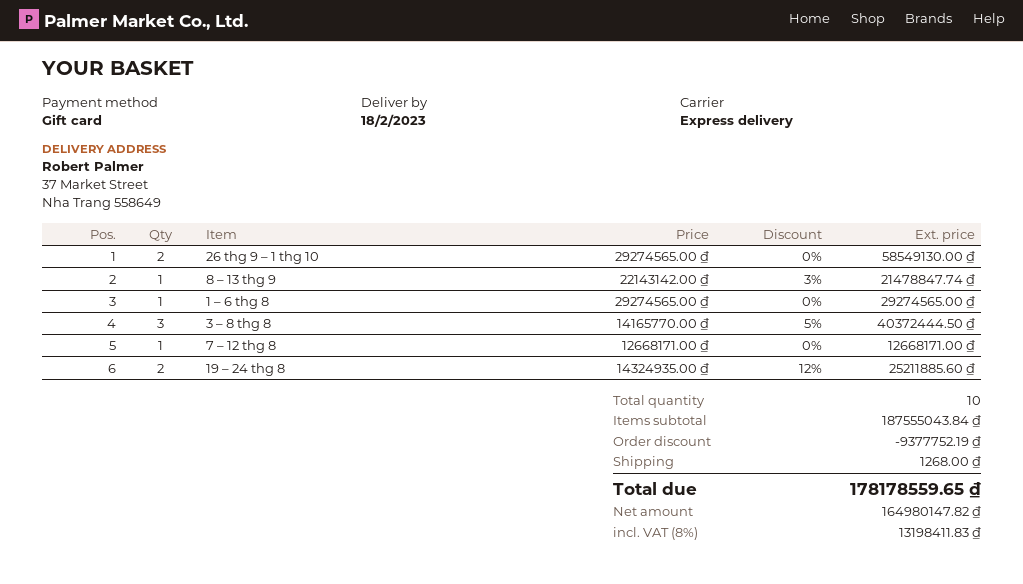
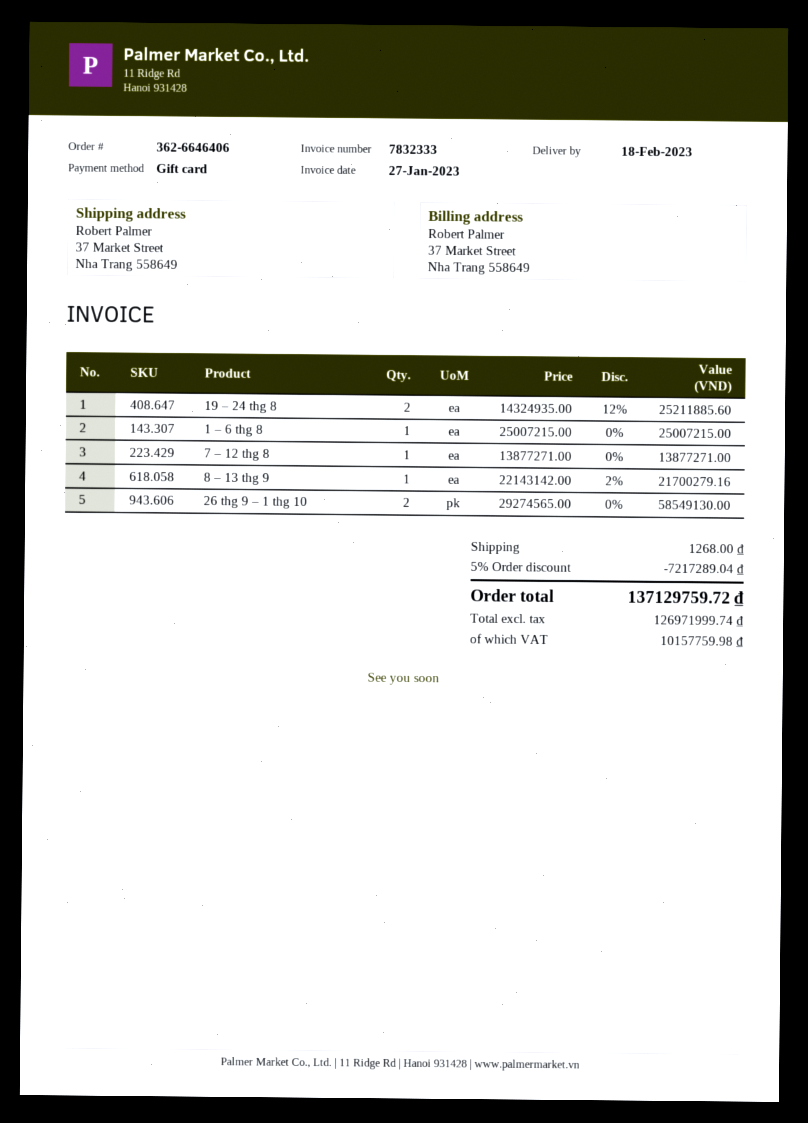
8 – 13 thg 9: 1 x 22143142.00 - 3% = 21478847.74 -> 1 x 22143142.00 - 2% = 21700279.16
1 – 6 thg 8: 1 x 29274565.00 = 29274565.00 -> 1 x 25007215.00 = 25007215.00
3 – 8 thg 8: 3 x 14165770.00 - 5% = 40372444.50 -> none
7 – 12 thg 8: 1 x 12668171.00 = 12668171.00 -> 1 x 13877271.00 = 13877271.00
discount: 9377752.19 -> 7217289.04
net: 164980147.82 -> 126971999.74
tax: 13198411.83 -> 10157759.98
total: 178178559.65 -> 137129759.72

